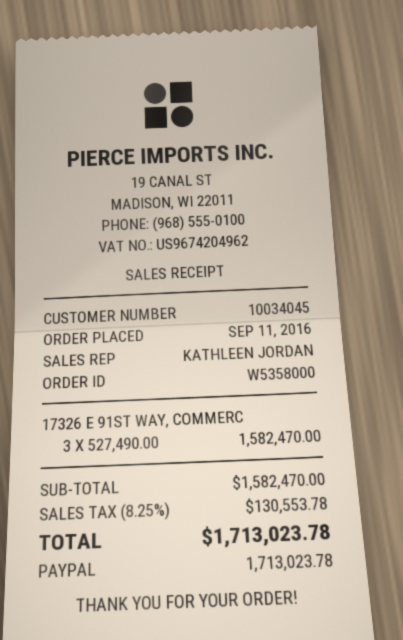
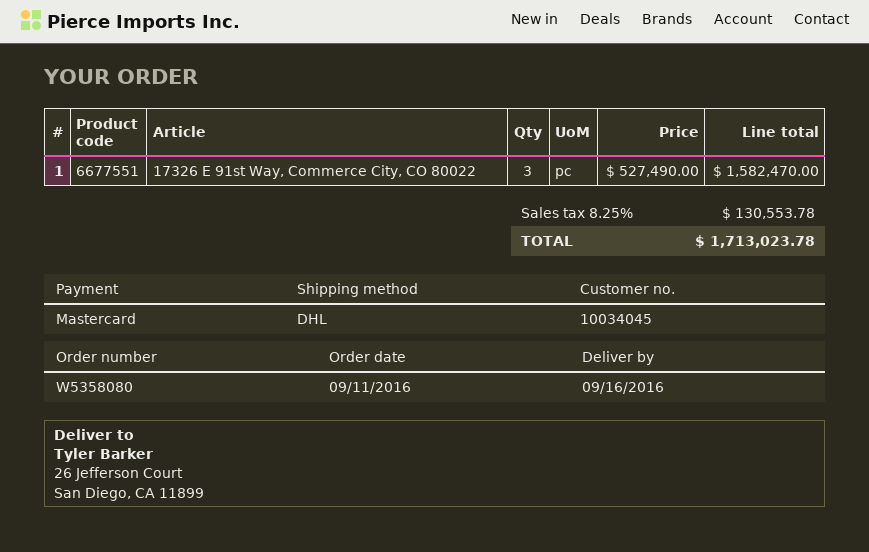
order number: W5358000 -> W5358080
payment method: PayPal -> Mastercard

